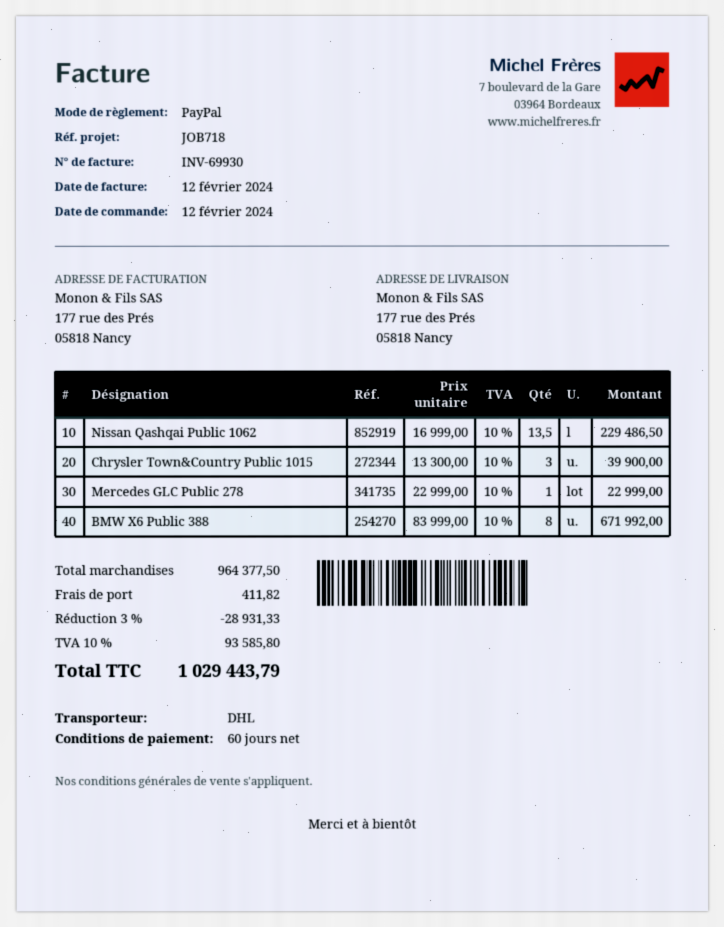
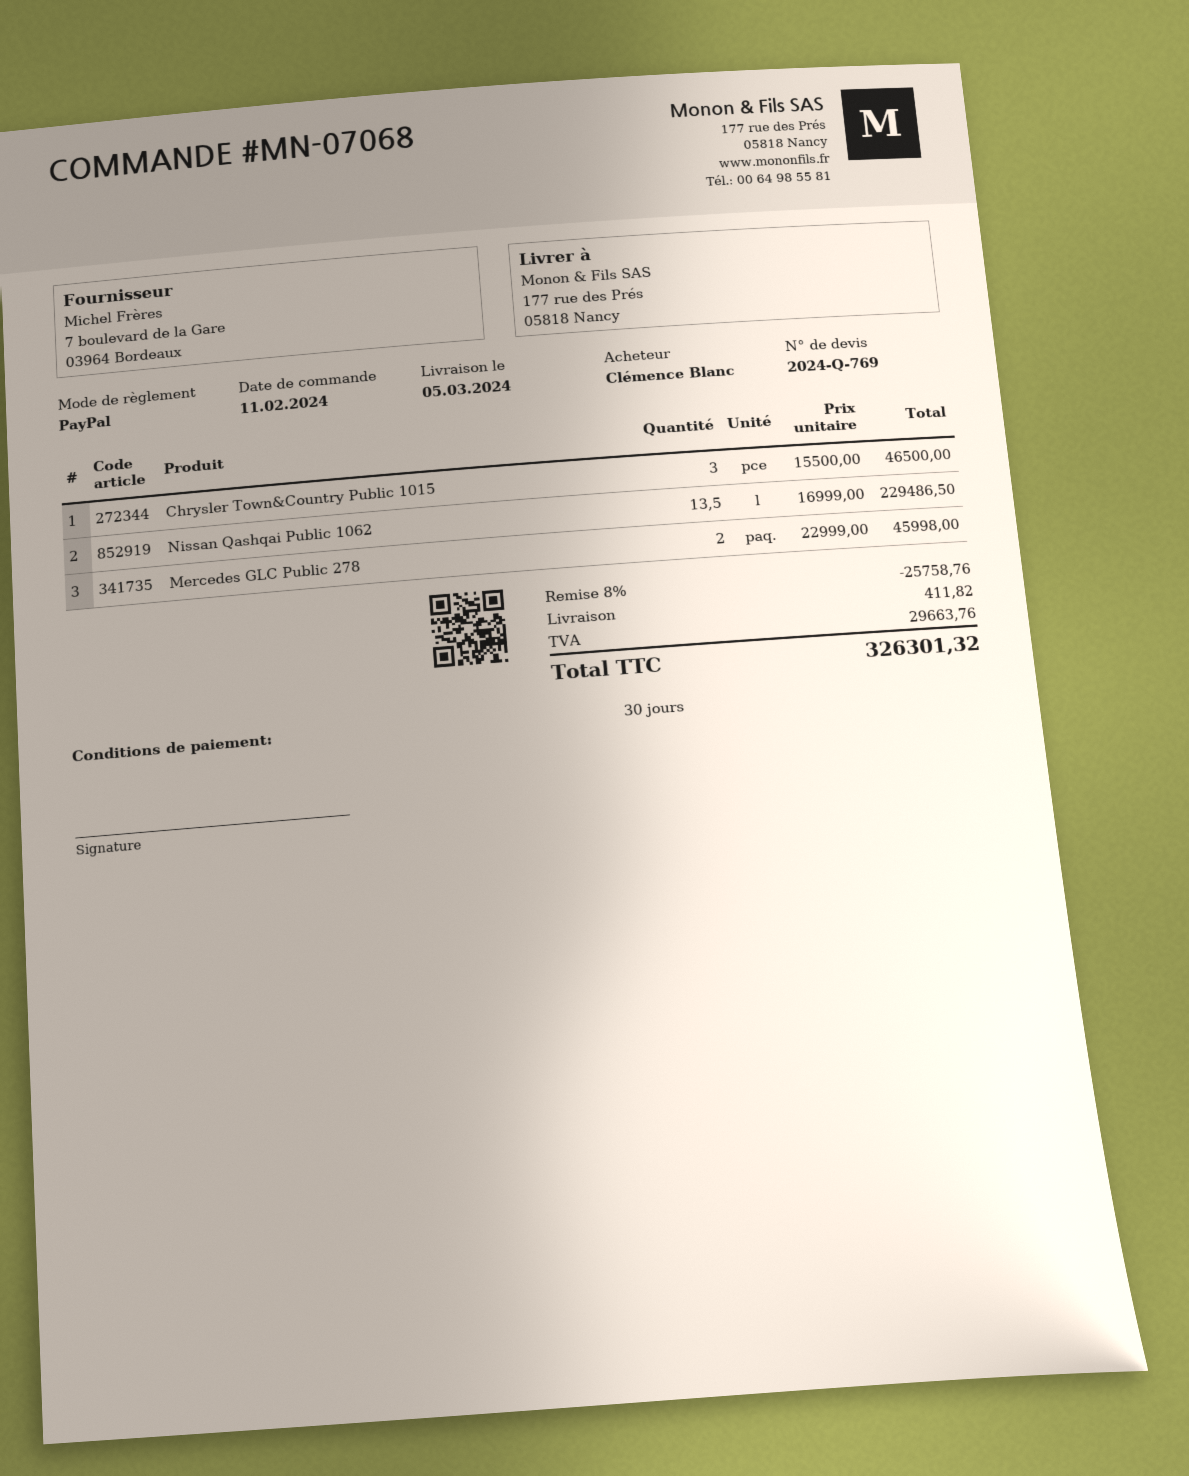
order date: 2024-02-12 -> 2024-02-11
payment terms: 60 days -> 30 days
Chrysler Town&Country Public 1015: 3 x 13300.00 = 39900.00 -> 3 x 15500.00 = 46500.00
Mercedes GLC Public 278: 1 x 22999.00 = 22999.00 -> 2 x 22999.00 = 45998.00
BMW X6 Public 388: 8 x 83999.00 = 671992.00 -> none
discount: 3% = 28931.33 -> 8% = 25758.76
tax: 93585.80 -> 29663.76
total: 1029443.79 -> 326301.32

